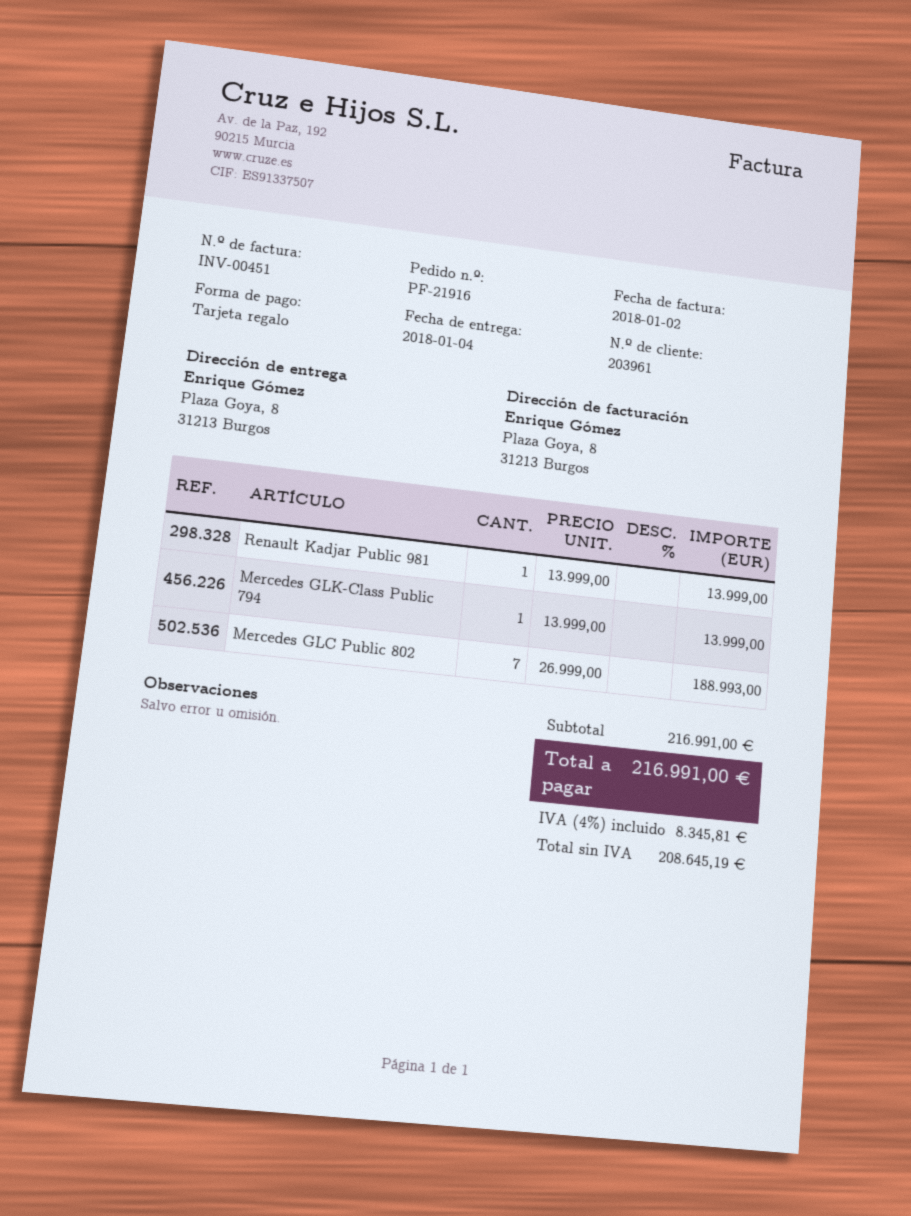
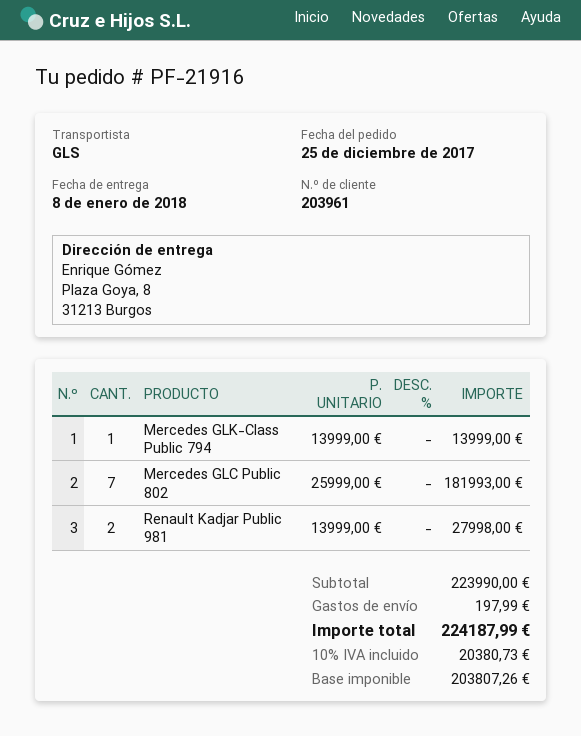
delivery date: 2018-01-04 -> 2018-01-08
Renault Kadjar Public 981: 1 x 13999.00 = 13999.00 -> 2 x 13999.00 = 27998.00
Mercedes GLC Public 802: 7 x 26999.00 = 188993.00 -> 7 x 25999.00 = 181993.00
subtotal: 216991.00 -> 223990.00
shipping: none -> 197.99
net: 208645.19 -> 203807.26
tax: 4% = 8345.81 -> 10% = 20380.73
total: 216991.00 -> 224187.99

